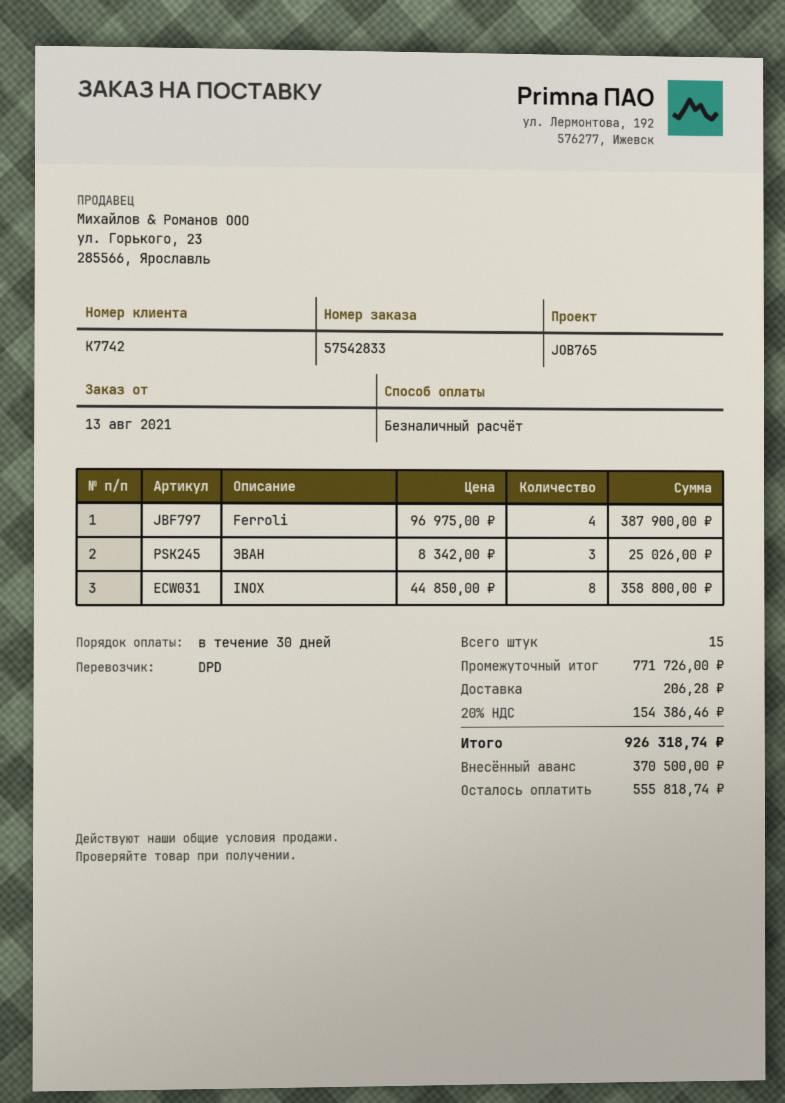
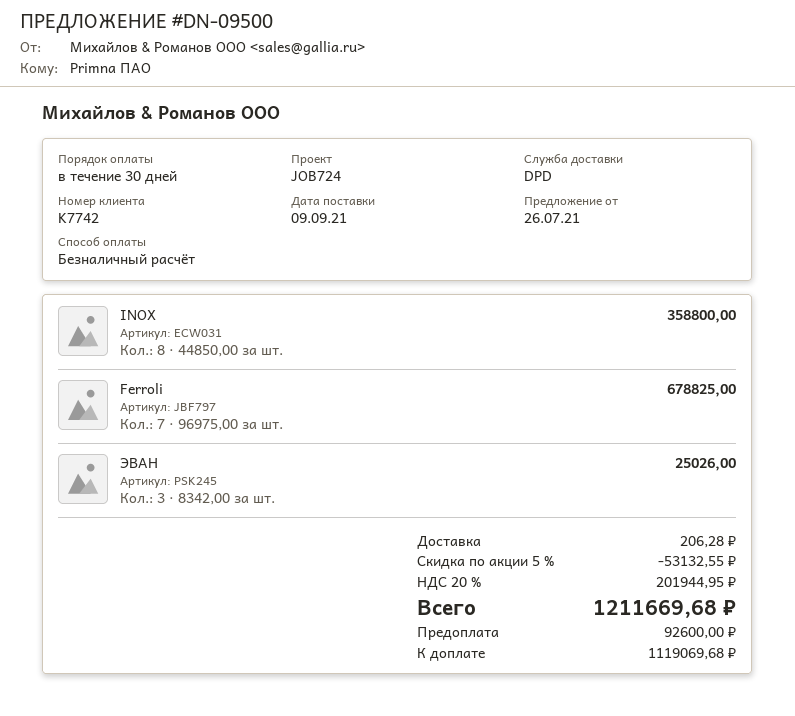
reference: JOB765 -> JOB724
Ferroli: 4 x 96975.00 = 387900.00 -> 7 x 96975.00 = 678825.00
discount: none -> 5% = 53132.55
tax: 20% = 154386.46 -> 20% = 201944.95
total: 926318.74 -> 1211669.68
deposit: 370500.00 -> 92600.00
balance: 555818.74 -> 1119069.68

